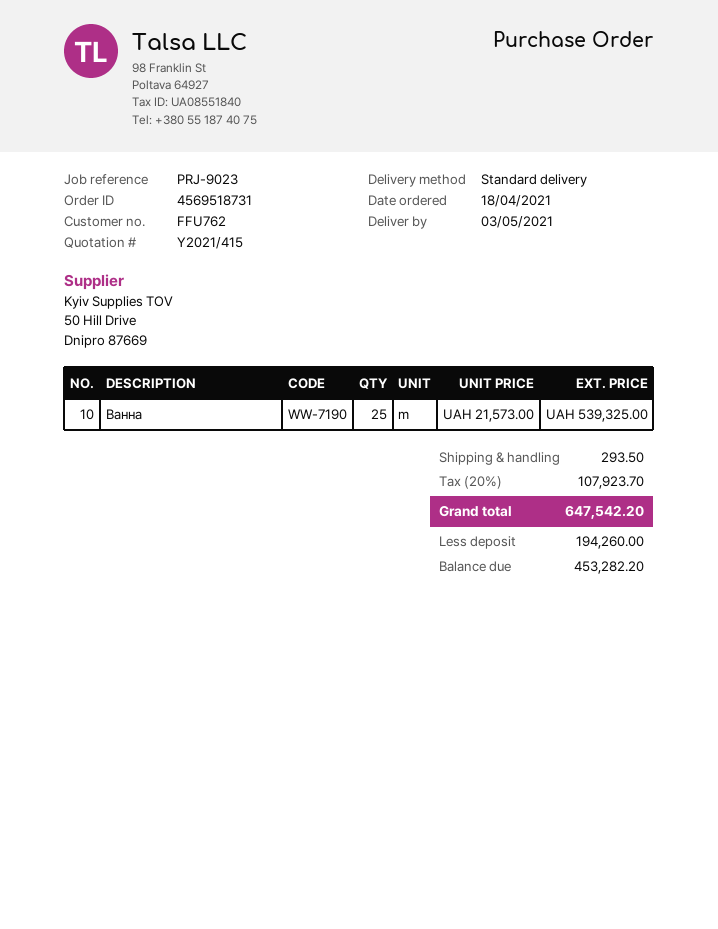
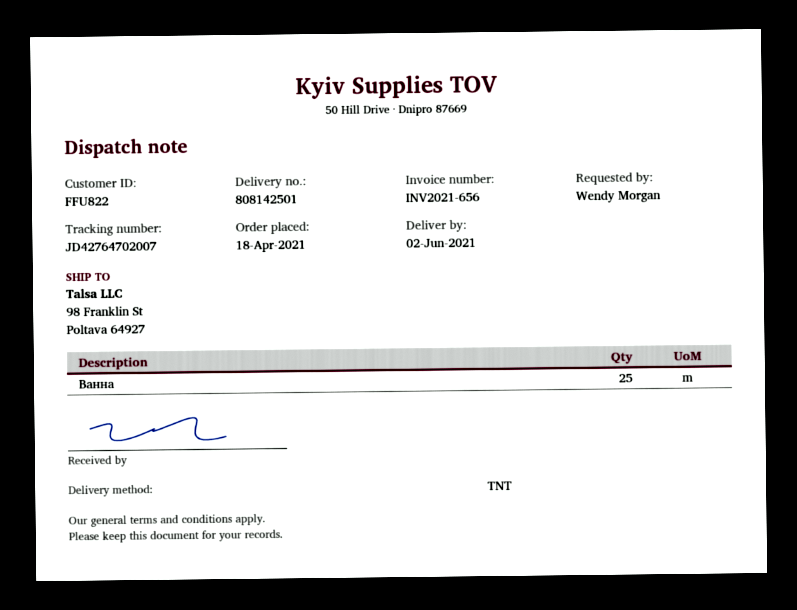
delivery date: 2021-05-03 -> 2021-06-02
customer number: FFU762 -> FFU822
shipping method: standard -> TNT

